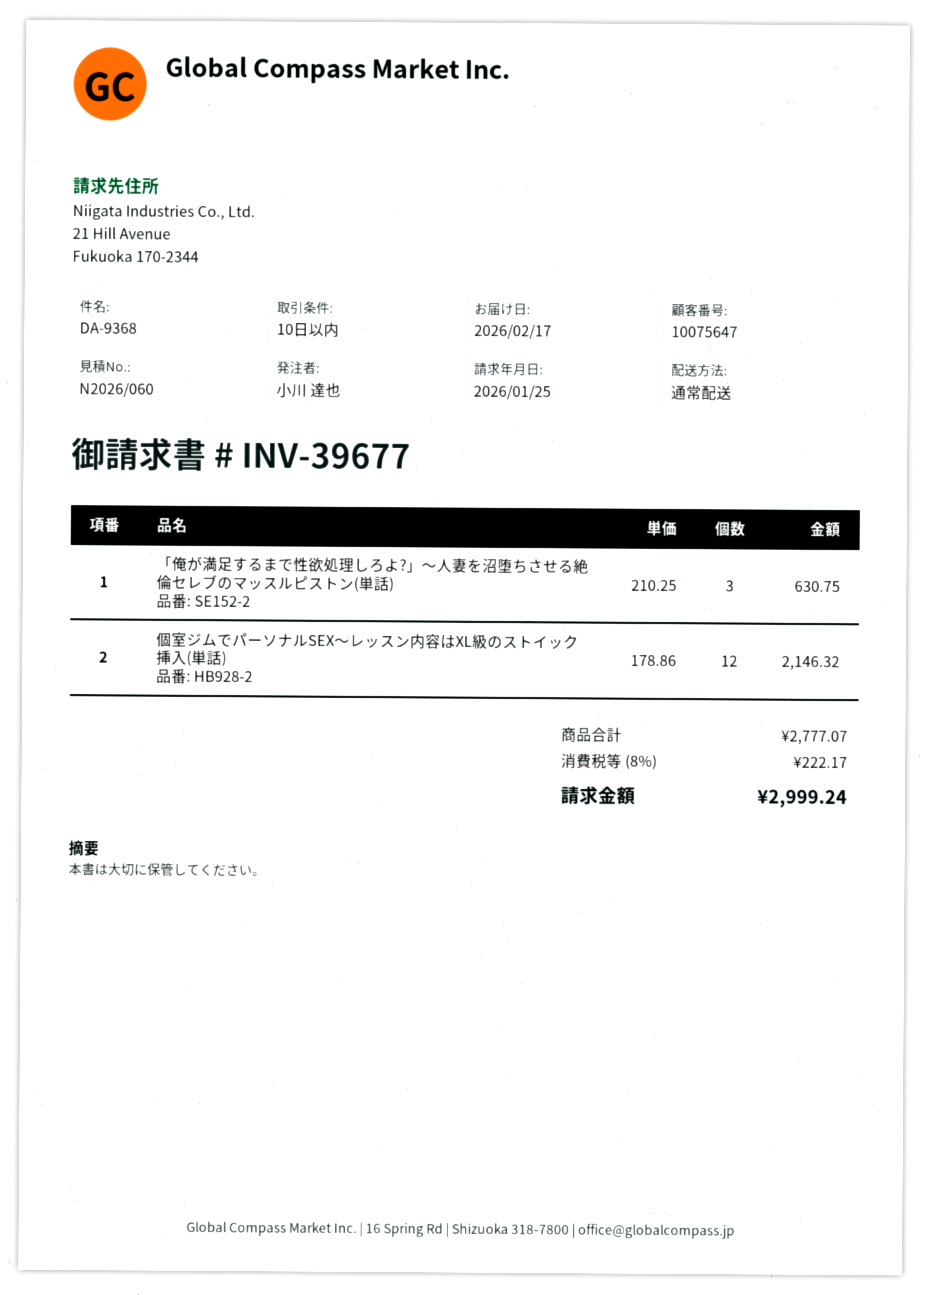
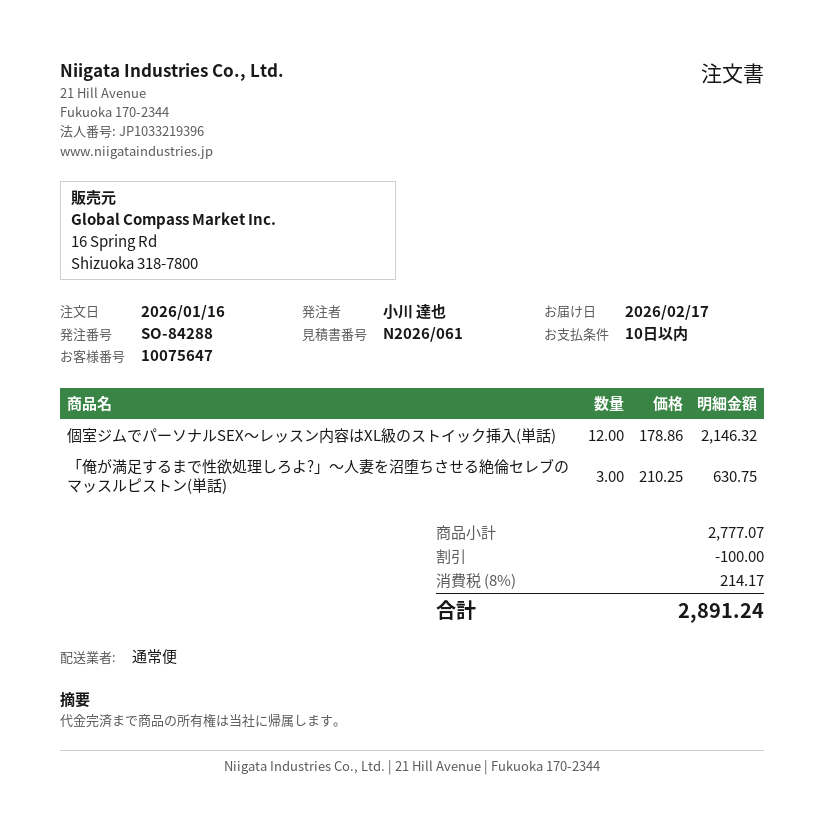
quote number: N2026/060 -> N2026/061
discount: none -> 100.00
tax: 8% = 222.17 -> 8% = 214.17
total: 2999.24 -> 2891.24

